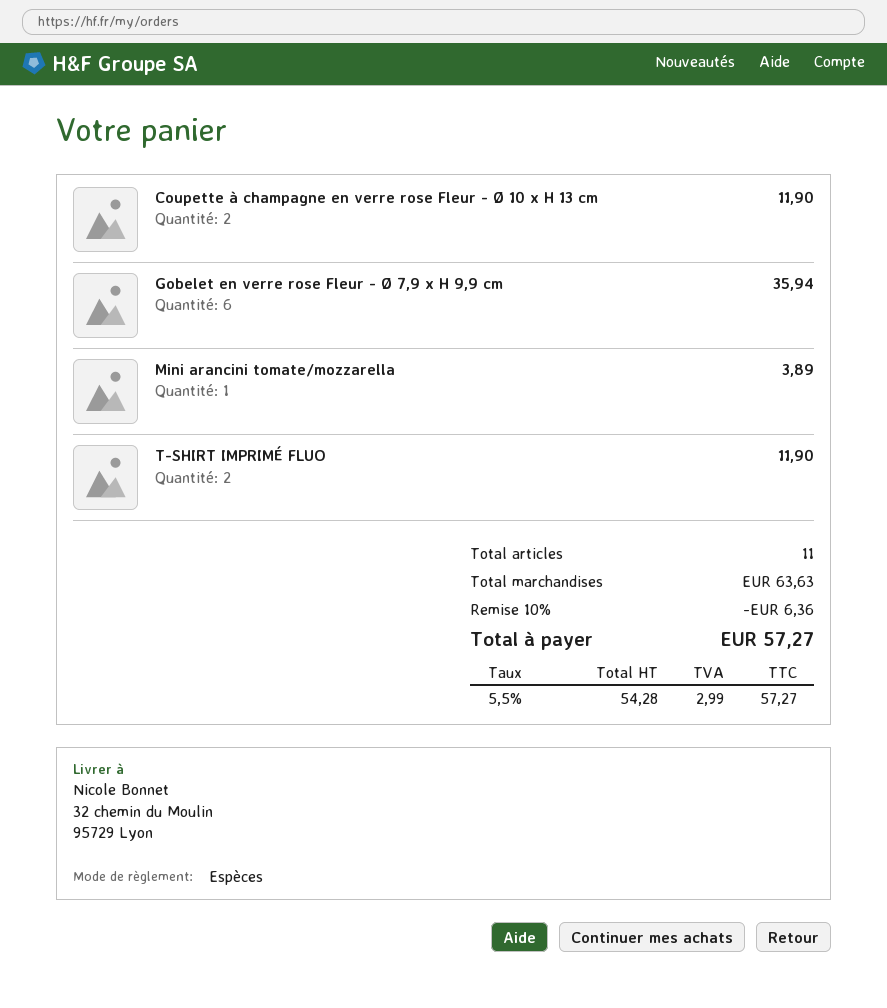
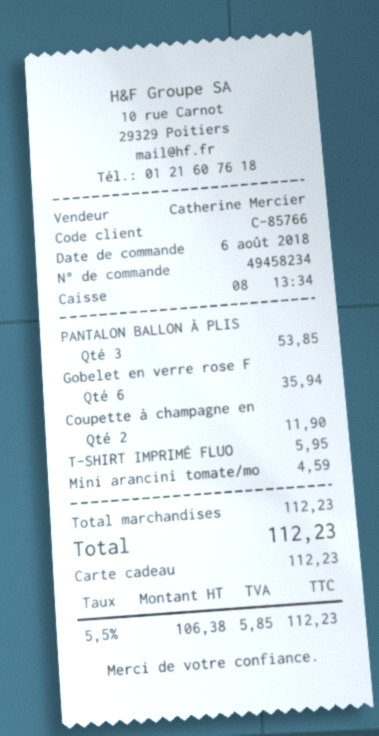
payment method: cash -> gift card
Mini arancini tomate/mozzarella: 1 for 3.89 -> 1 for 4.59
T-SHIRT IMPRIMÉ FLUO: 2 for 11.90 -> 1 for 5.95
PANTALON BALLON À PLIS: none -> 3 for 53.85
subtotal: 63.63 -> 112.23
discount: 10% = 6.36 -> none
net: 54.28 -> 106.38
tax: 5.5% = 2.99 -> 5.5% = 5.85
total: 57.27 -> 112.23

